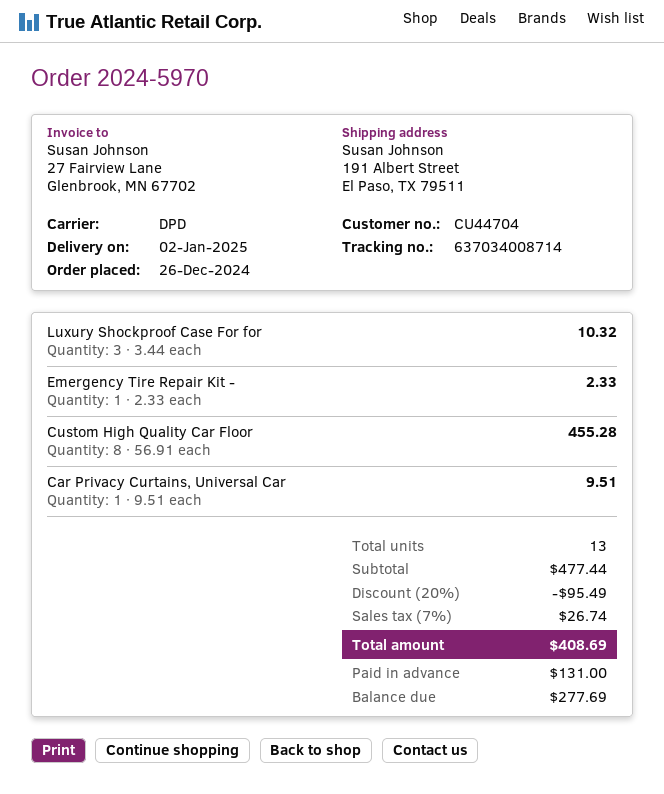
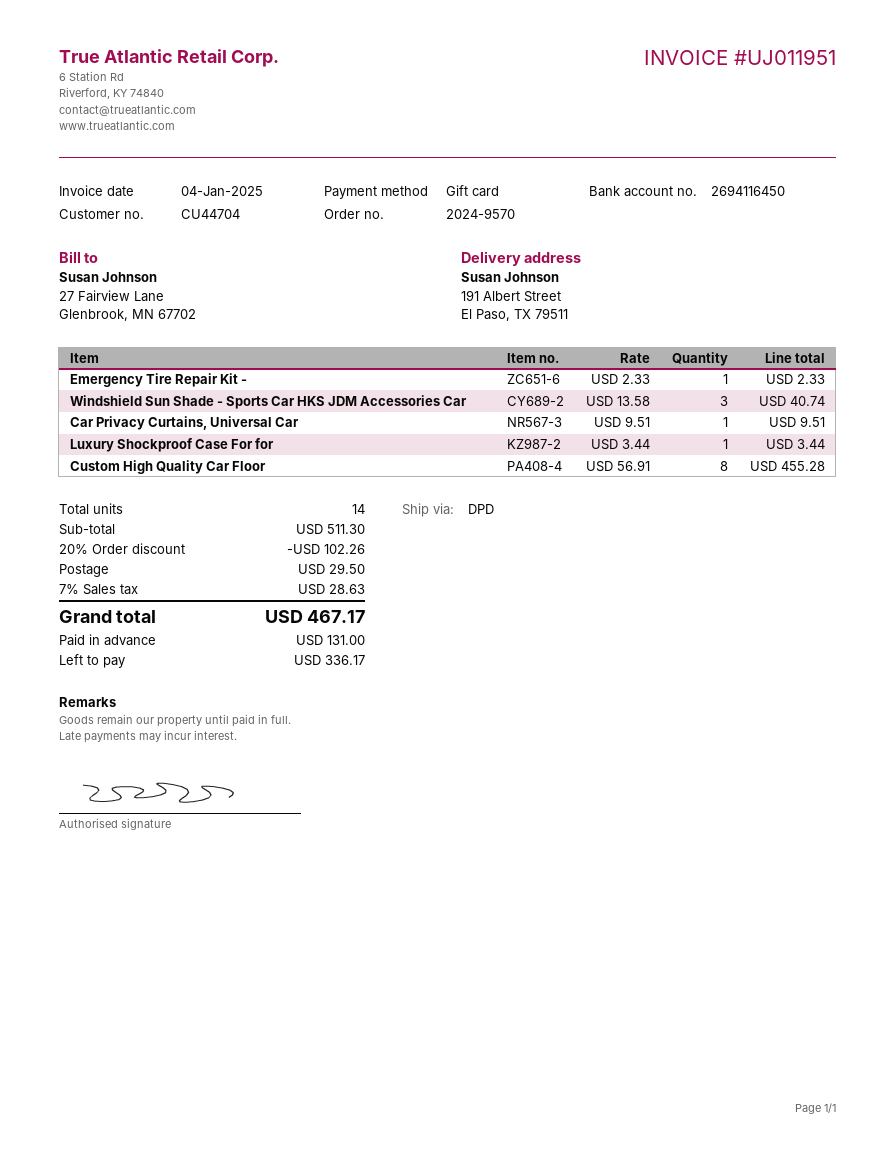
order number: 2024-5970 -> 2024-9570
Luxury Shockproof Case For for: 3 x 3.44 = 10.32 -> 1 x 3.44 = 3.44
Windshield Sun Shade - Sports Car HKS JDM Accessories Car: none -> 3 x 13.58 = 40.74
total quantity: 13 -> 14
subtotal: 477.44 -> 511.30
discount: 20% = 95.49 -> 20% = 102.26
shipping: none -> 29.50
tax: 7% = 26.74 -> 7% = 28.63
total: 408.69 -> 467.17
balance: 277.69 -> 336.17

